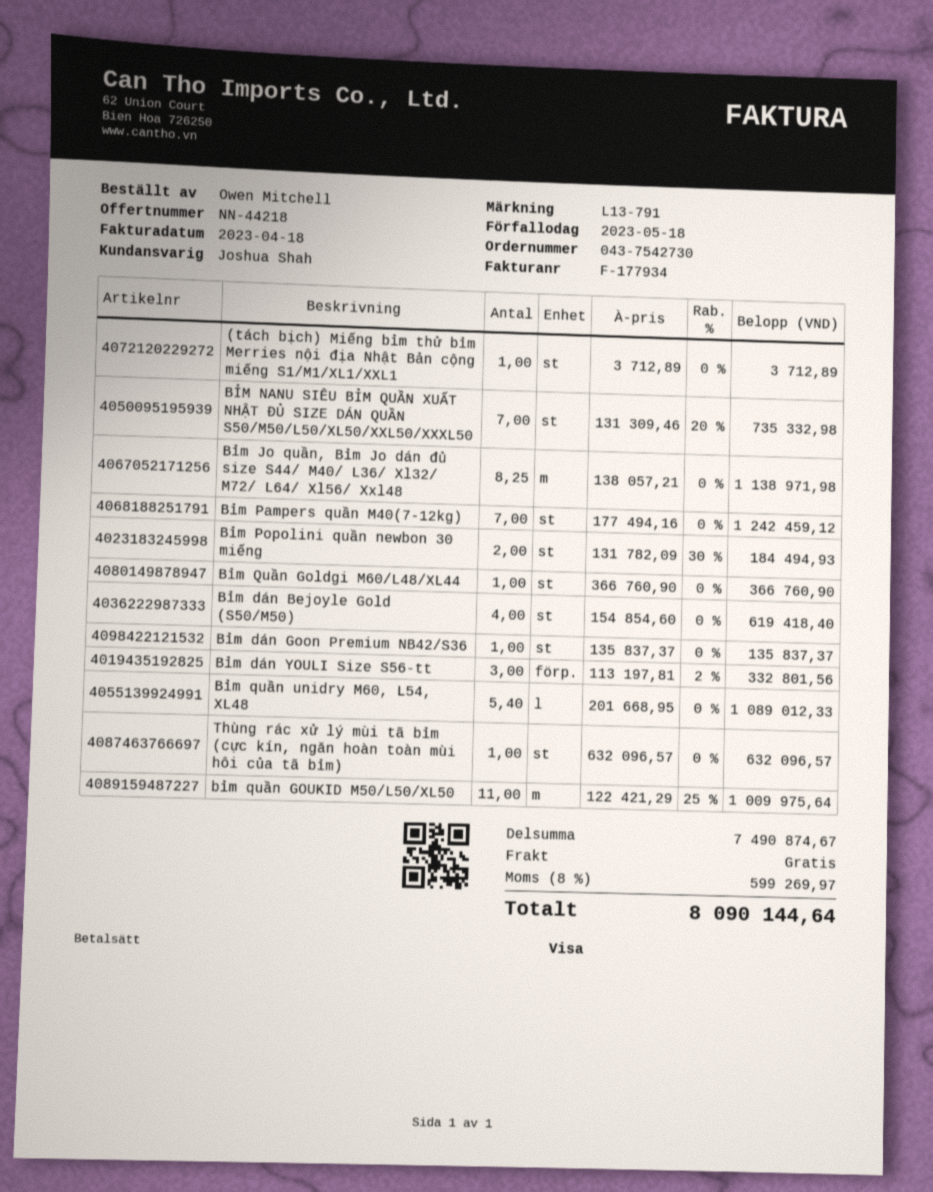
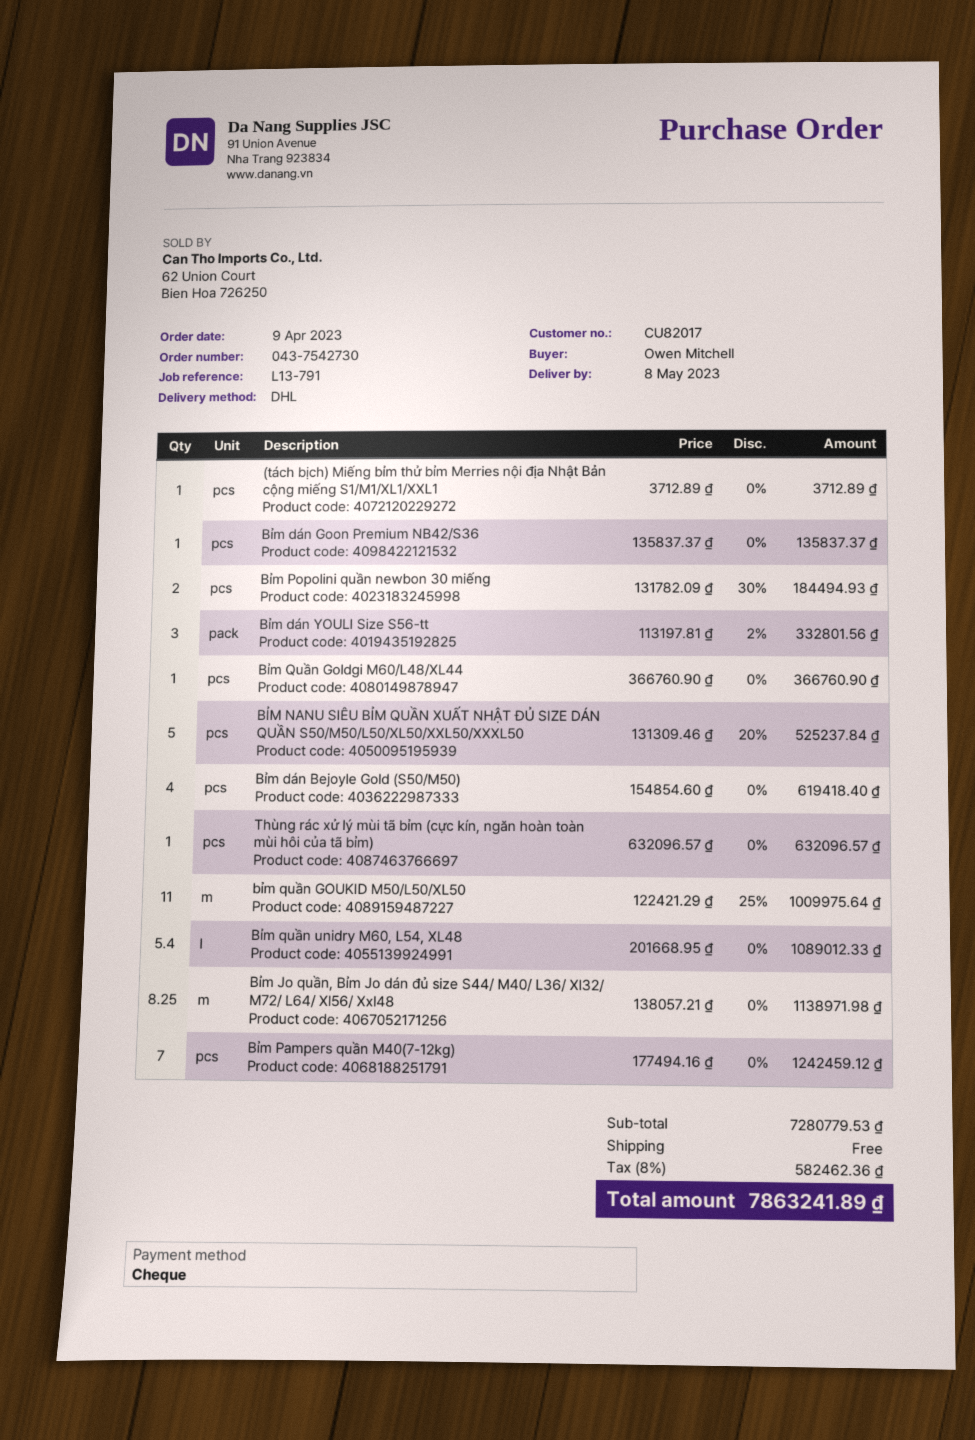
payment method: Visa -> cheque
BỈM NANU SIÊU BỈM QUẦN XUẤT NHẬT ĐỦ SIZE DÁN QUẦN S50/M50/L50/XL50/XXL50/XXXL50: 7 x 131309.46 - 20% = 735332.98 -> 5 x 131309.46 - 20% = 525237.84
subtotal: 7490874.67 -> 7280779.53
tax: 8% = 599269.97 -> 8% = 582462.36
total: 8090144.64 -> 7863241.89

